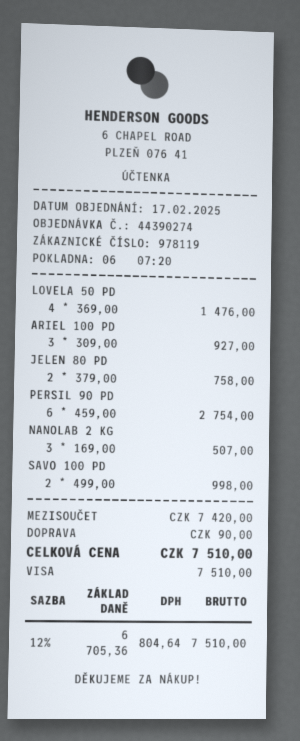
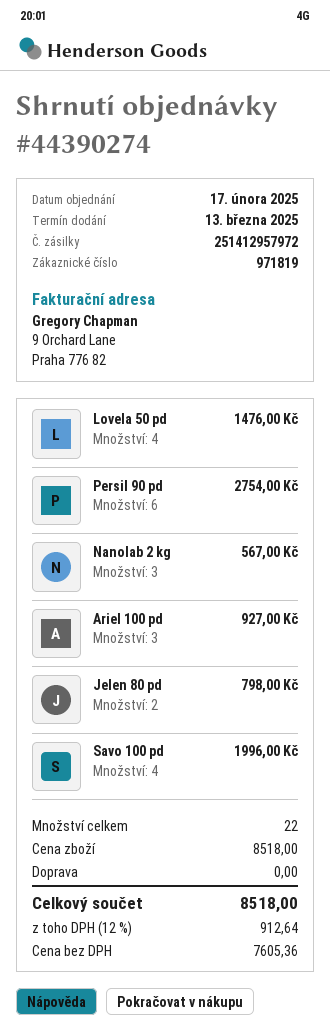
customer number: 978119 -> 971819
JELEN 80 PD: 2 for 758.00 -> 2 for 798.00
NANOLAB 2 KG: 3 for 507.00 -> 3 for 567.00
SAVO 100 PD: 2 for 998.00 -> 4 for 1996.00
subtotal: 7420.00 -> 8518.00
shipping: 90.00 -> 0.00
net: 6705.36 -> 7605.36
tax: 12% = 804.64 -> 12% = 912.64
total: 7510.00 -> 8518.00

